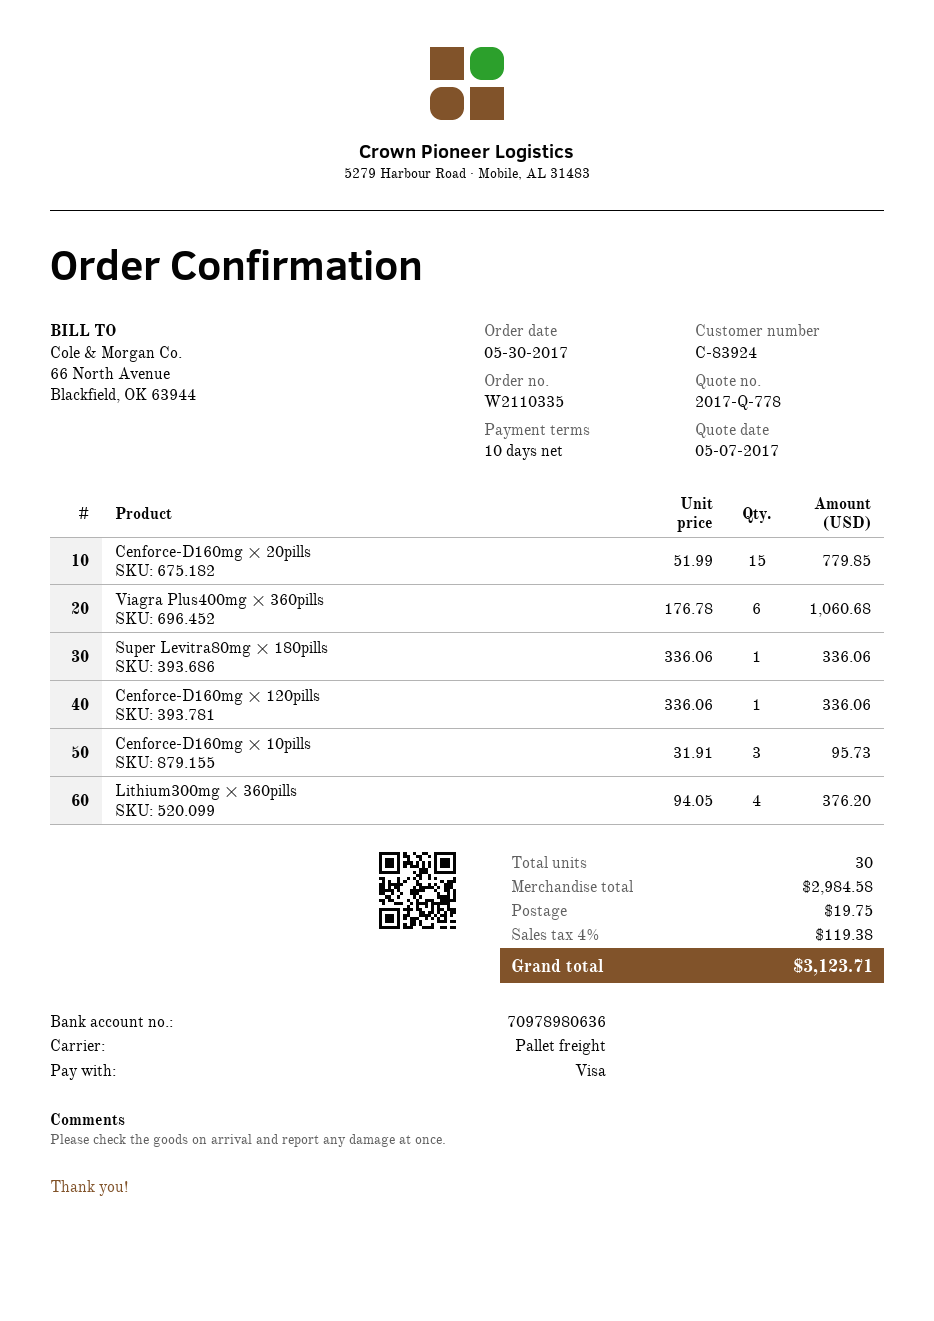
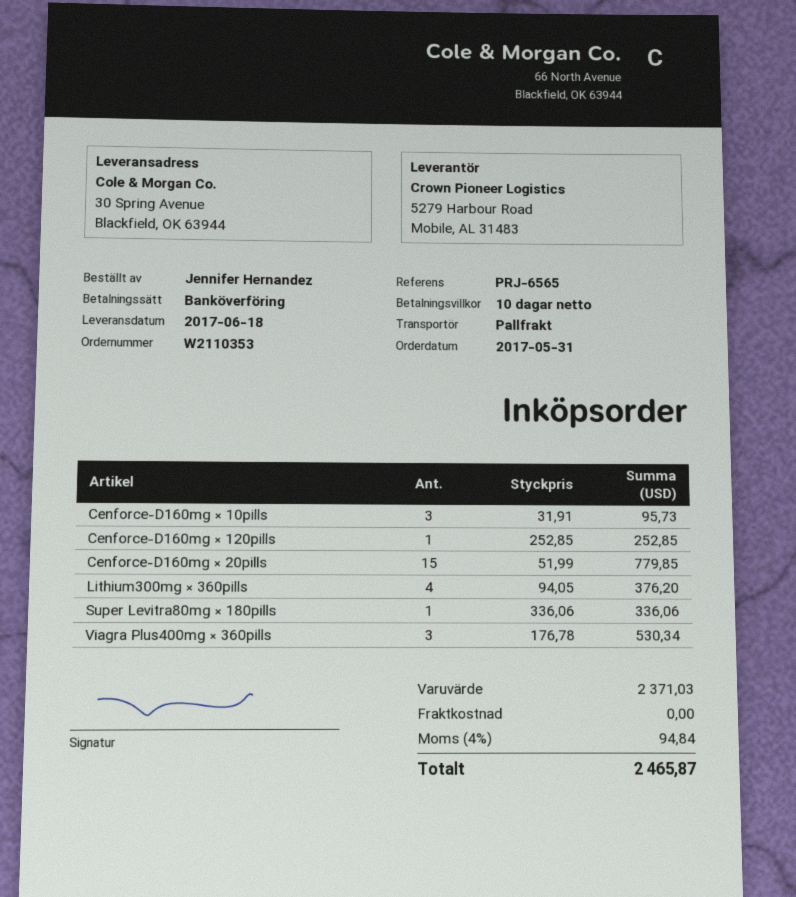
order number: W2110335 -> W2110353
order date: 2017-05-30 -> 2017-05-31
payment method: Visa -> bank transfer
Viagra Plus400mg × 360pills: 6 x 176.78 = 1060.68 -> 3 x 176.78 = 530.34
Cenforce-D160mg × 120pills: 1 x 336.06 = 336.06 -> 1 x 252.85 = 252.85
subtotal: 2984.58 -> 2371.03
shipping: 19.75 -> 0.00
tax: 4% = 119.38 -> 4% = 94.84
total: 3123.71 -> 2465.87

